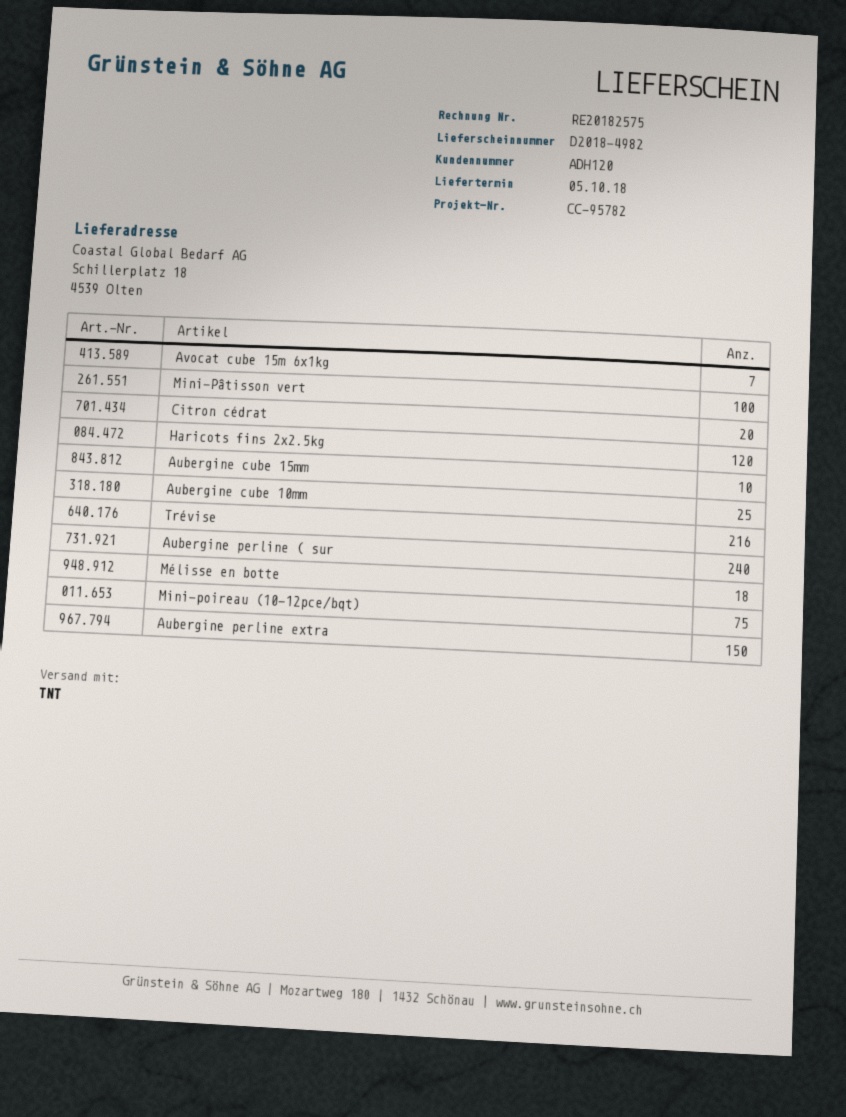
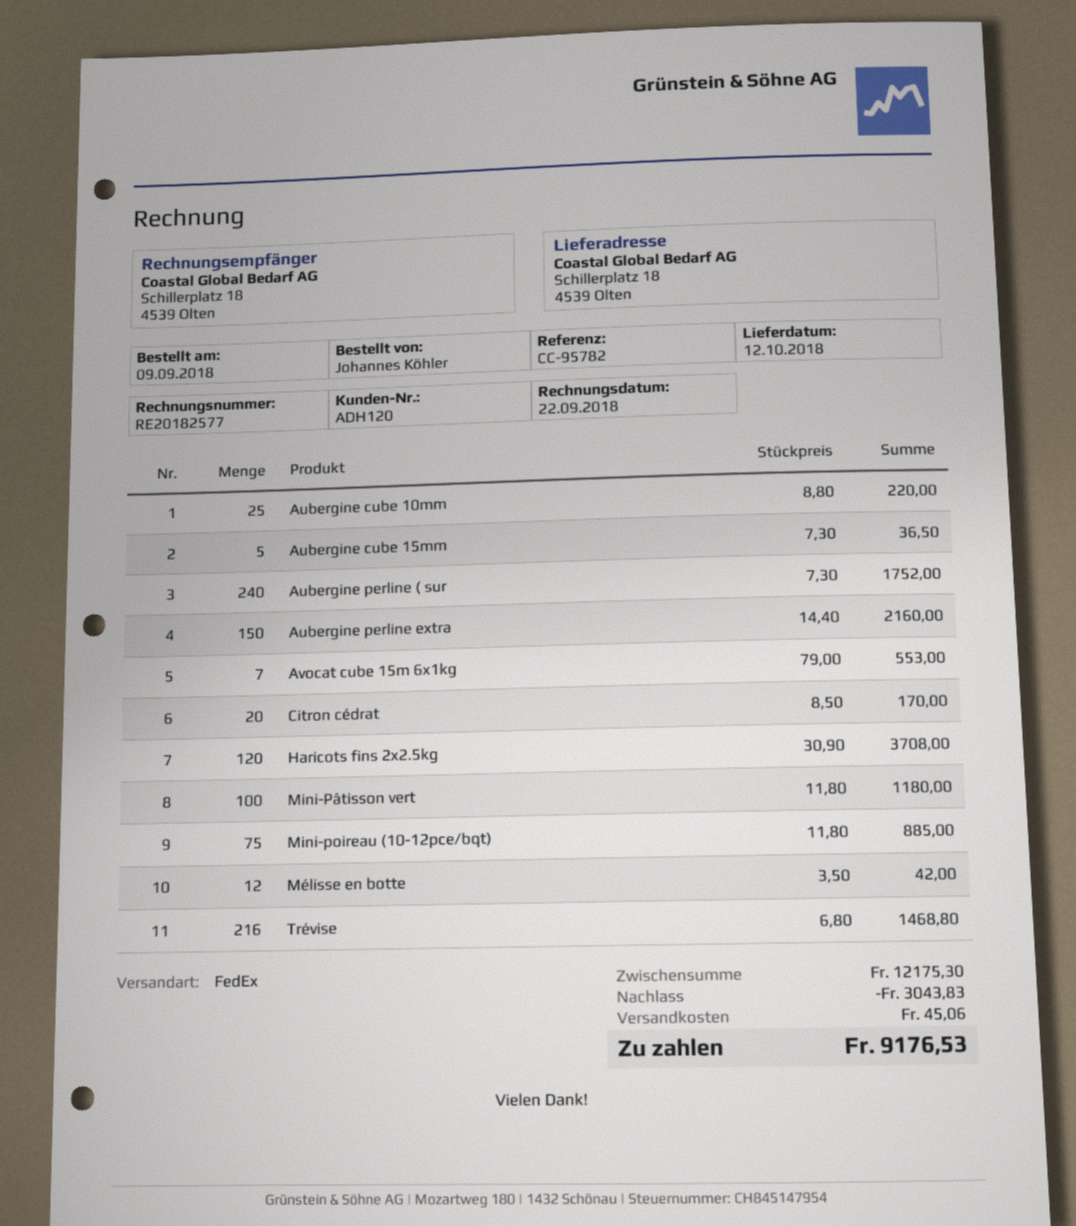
delivery date: 2018-10-05 -> 2018-10-12
invoice number: RE20182575 -> RE20182577
shipping method: TNT -> FedEx
Aubergine cube 15mm: 10 -> 5
Mélisse en botte: 18 -> 12

